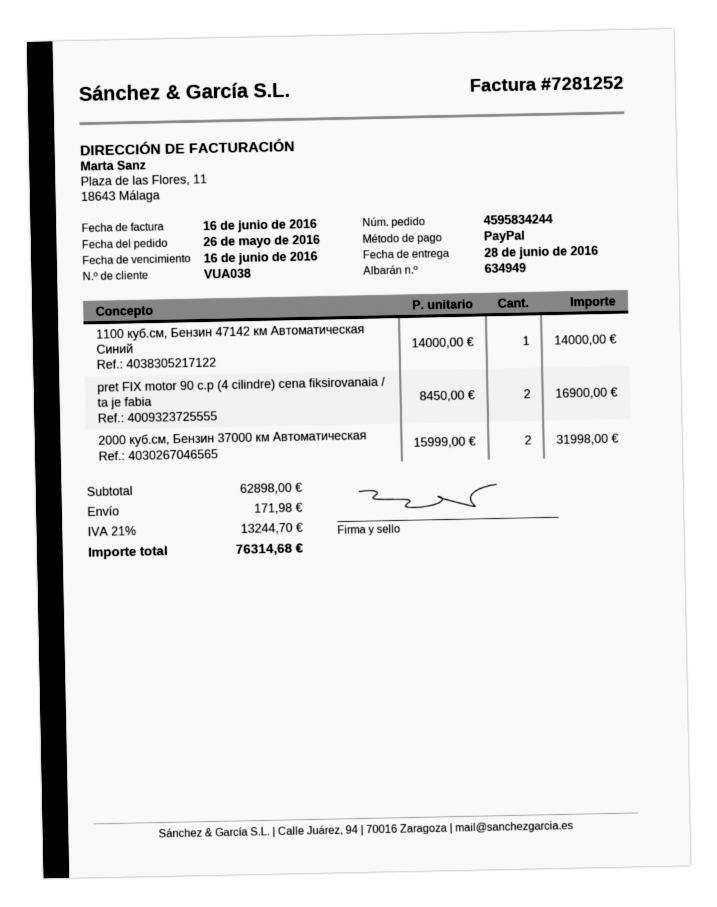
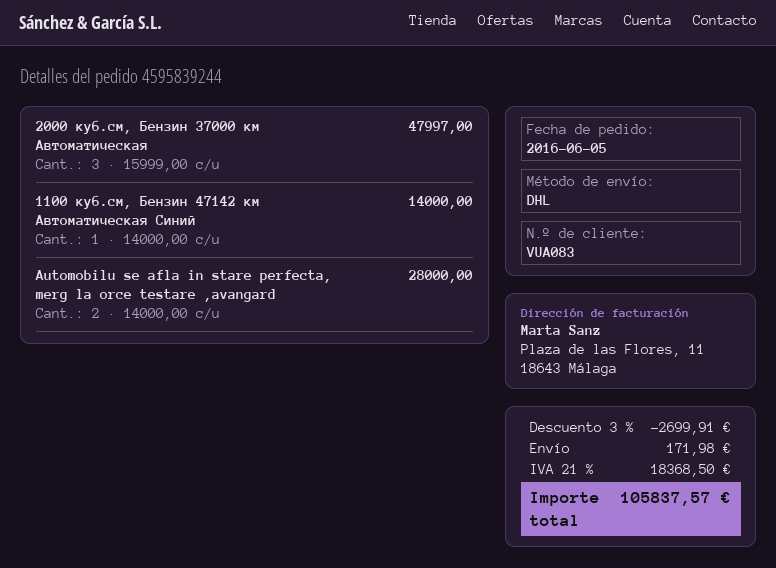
order number: 4595834244 -> 4595839244
order date: 2016-05-26 -> 2016-06-05
customer number: VUA038 -> VUA083
pret FIX motor 90 c.p (4 cilindre) cena fiksirovanaia / ta je fabia: 2 x 8450.00 = 16900.00 -> none
2000 куб.см, Бензин 37000 км Автоматическая: 2 x 15999.00 = 31998.00 -> 3 x 15999.00 = 47997.00
Automobilu se afla in stare perfecta, merg la orce testare ,avangard: none -> 2 x 14000.00 = 28000.00
discount: none -> 3% = 2699.91
tax: 21% = 13244.70 -> 21% = 18368.50
total: 76314.68 -> 105837.57

